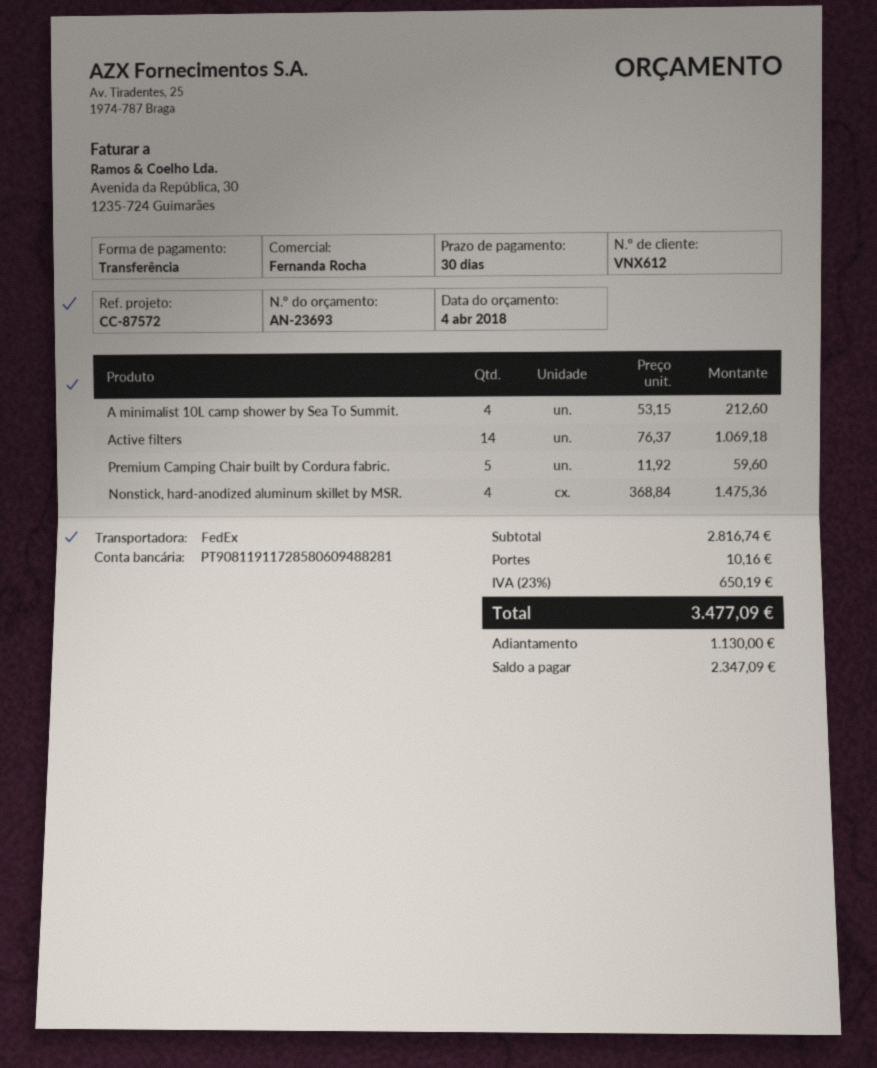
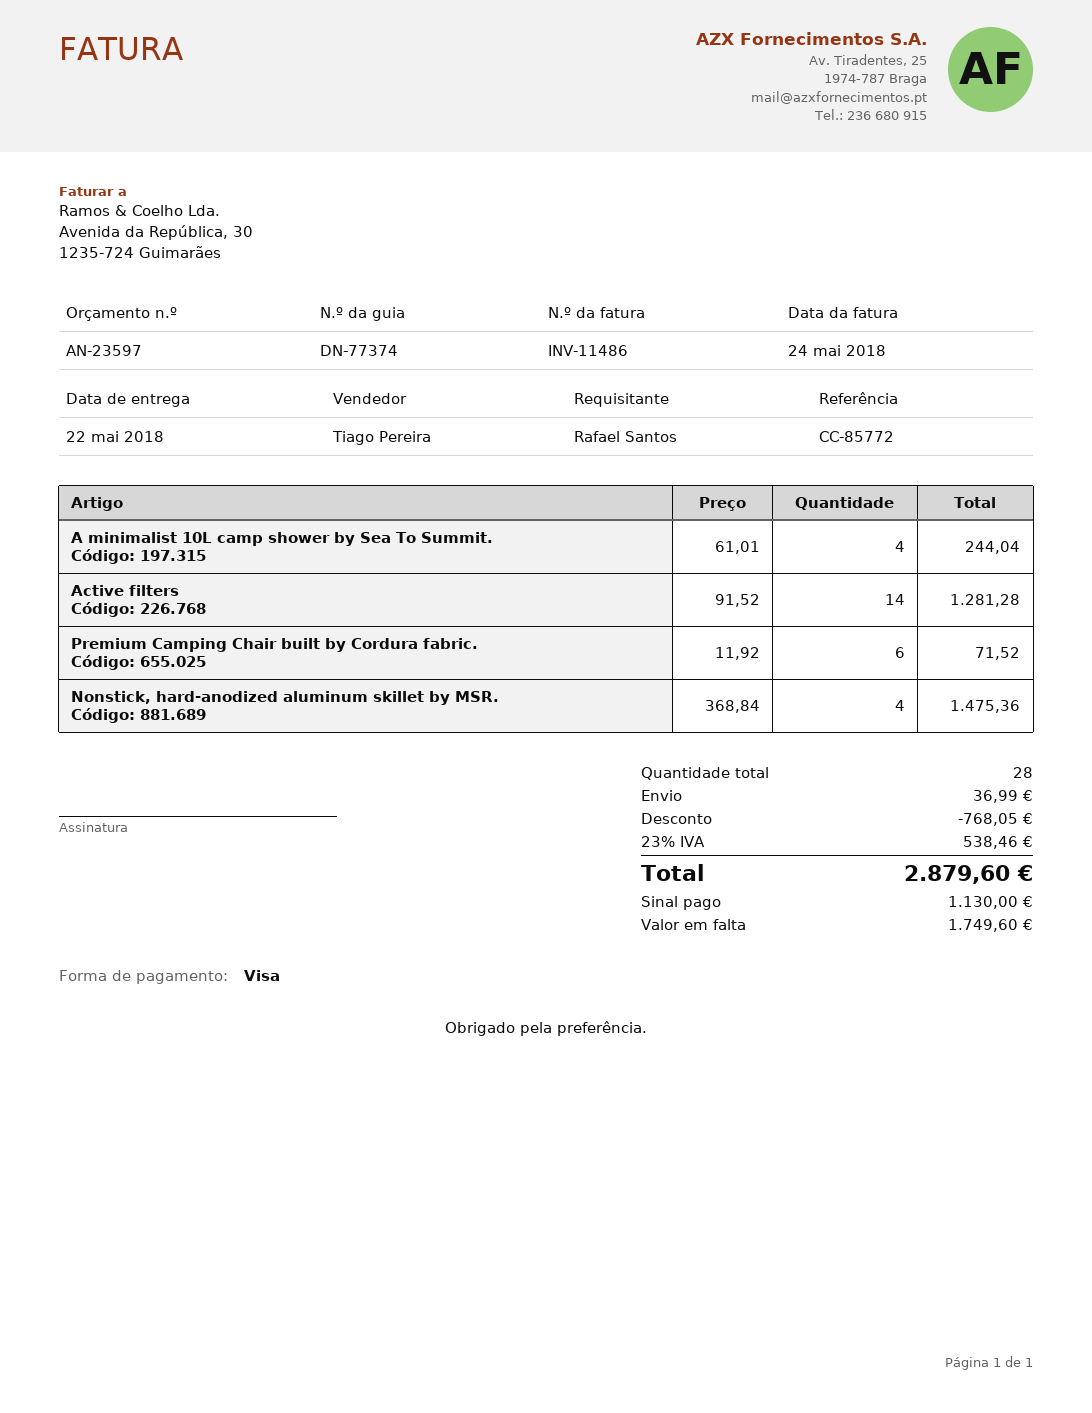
quote number: AN-23693 -> AN-23597
reference: CC-87572 -> CC-85772
sales rep: Fernanda Rocha -> Tiago Pereira
payment method: bank transfer -> Visa
A minimalist 10L camp shower by Sea To Summit.: 4 x 53.15 = 212.60 -> 4 x 61.01 = 244.04
Active filters: 14 x 76.37 = 1069.18 -> 14 x 91.52 = 1281.28
Premium Camping Chair built by Cordura fabric.: 5 x 11.92 = 59.60 -> 6 x 11.92 = 71.52
discount: none -> 768.05
shipping: 10.16 -> 36.99
tax: 23% = 650.19 -> 23% = 538.46
total: 3477.09 -> 2879.60
balance: 2347.09 -> 1749.60

